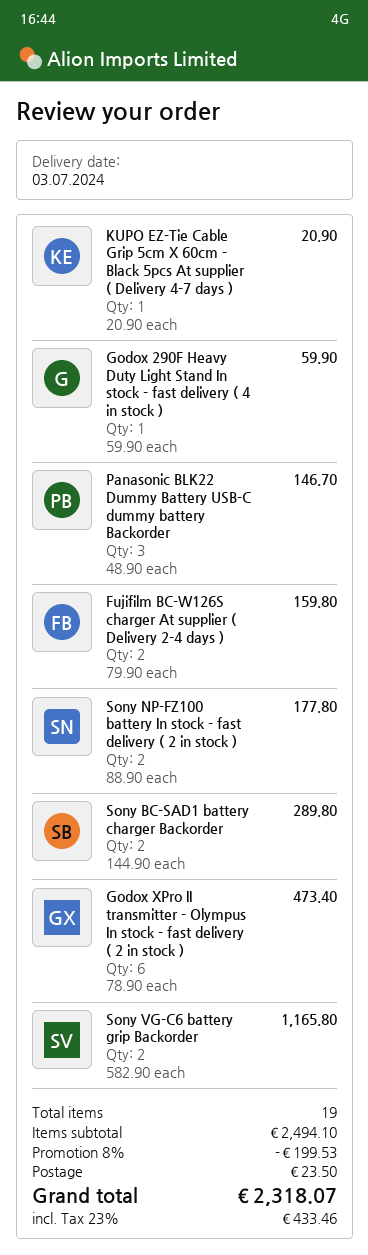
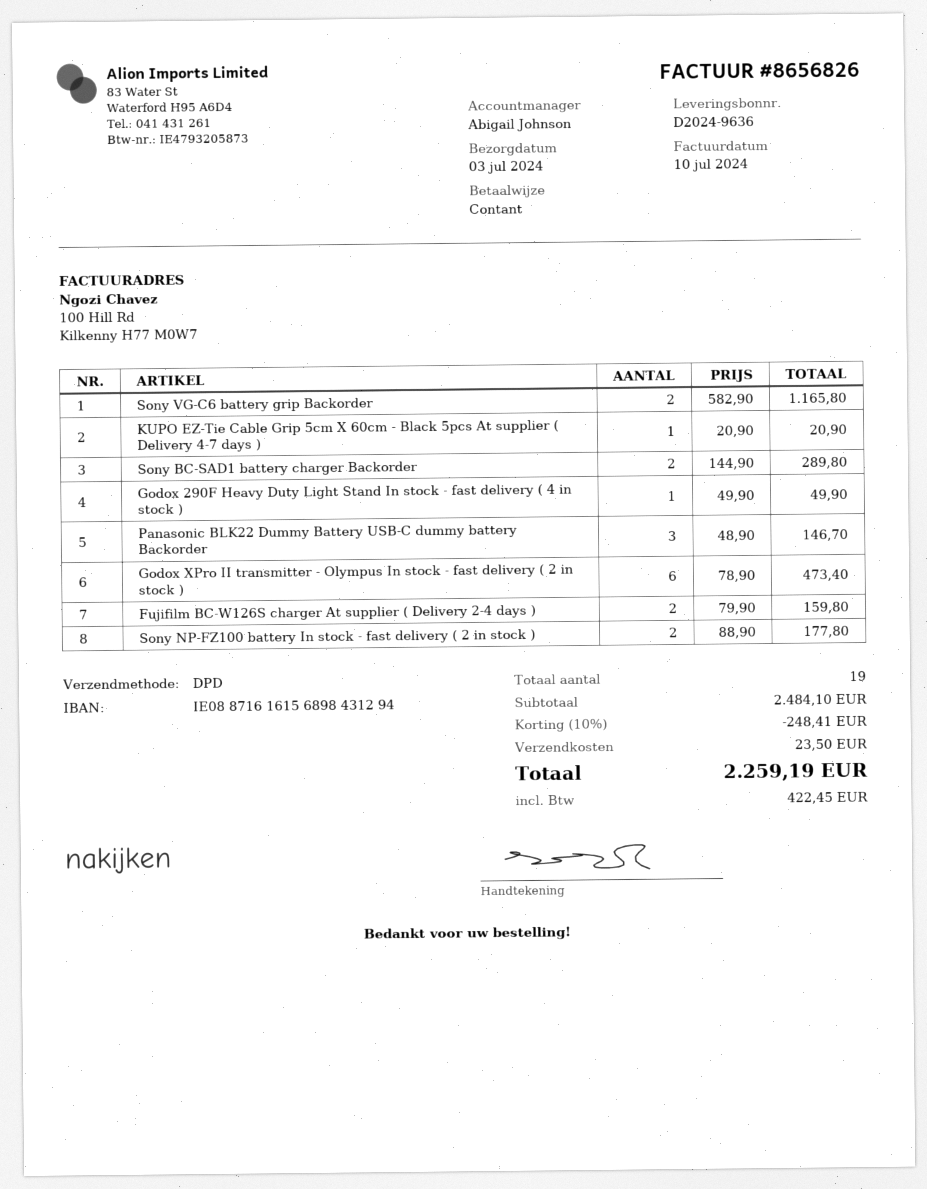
Godox 290F Heavy Duty Light Stand In stock - fast delivery ( 4 in stock ): 1 x 59.90 = 59.90 -> 1 x 49.90 = 49.90
subtotal: 2494.10 -> 2484.10
discount: 8% = 199.53 -> 10% = 248.41
tax: 433.46 -> 422.45
total: 2318.07 -> 2259.19

